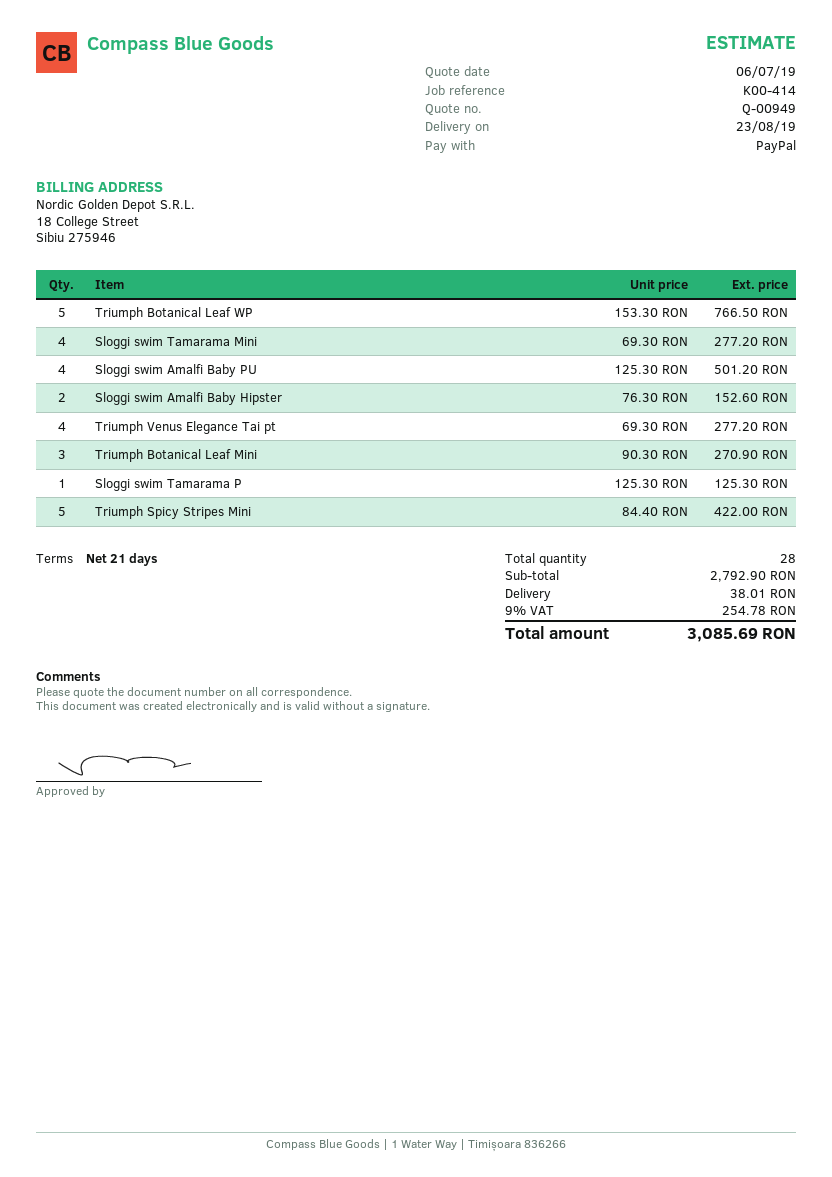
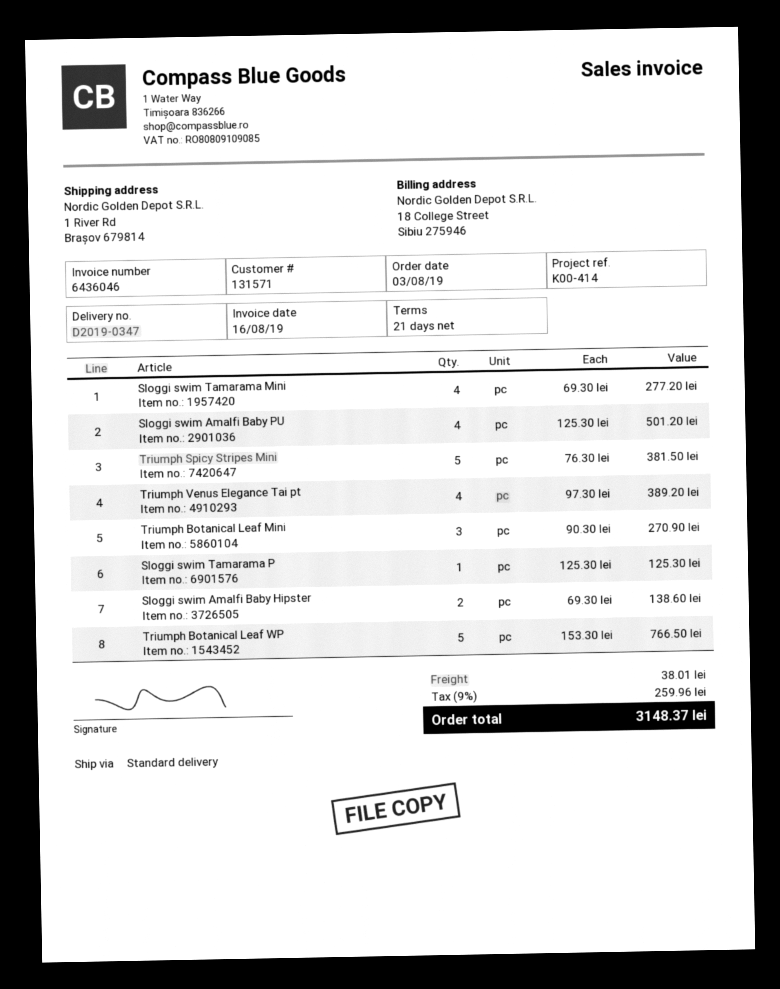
Sloggi swim Amalfi Baby Hipster: 2 x 76.30 = 152.60 -> 2 x 69.30 = 138.60
Triumph Venus Elegance Tai pt: 4 x 69.30 = 277.20 -> 4 x 97.30 = 389.20
Triumph Spicy Stripes Mini: 5 x 84.40 = 422.00 -> 5 x 76.30 = 381.50
tax: 9% = 254.78 -> 9% = 259.96
total: 3085.69 -> 3148.37

